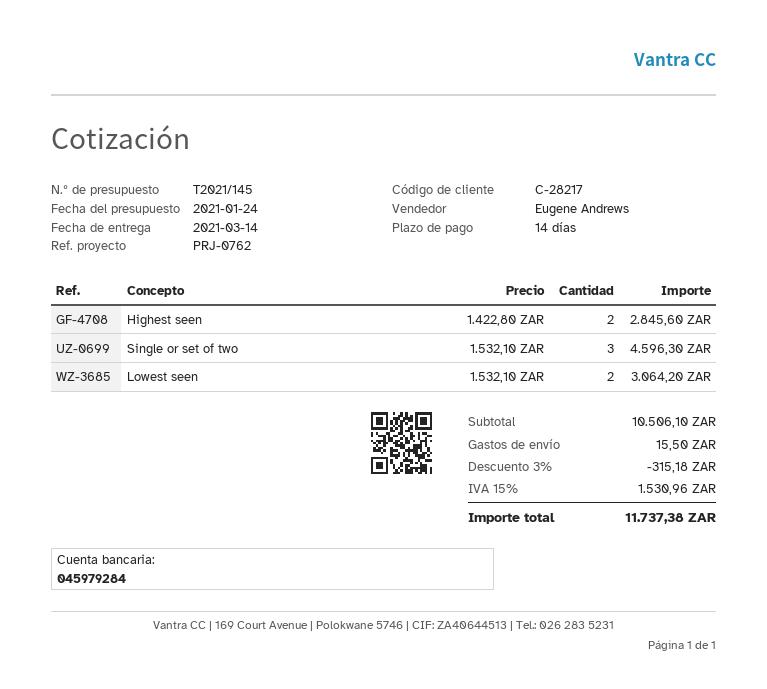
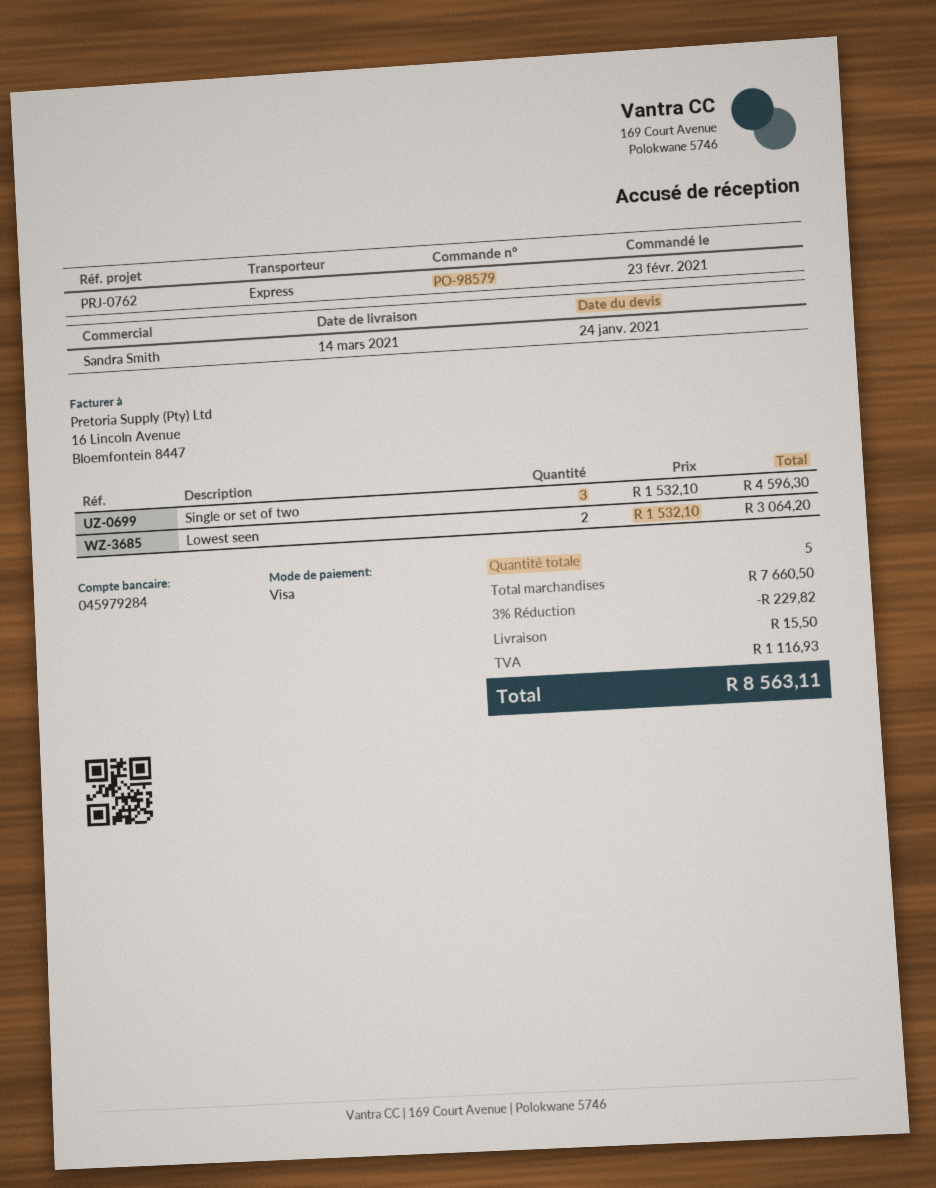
sales rep: Eugene Andrews -> Sandra Smith
Highest seen: 2 x 1422.80 = 2845.60 -> none
subtotal: 10506.10 -> 7660.50
discount: 3% = 315.18 -> 3% = 229.82
tax: 1530.96 -> 1116.93
total: 11737.38 -> 8563.11

